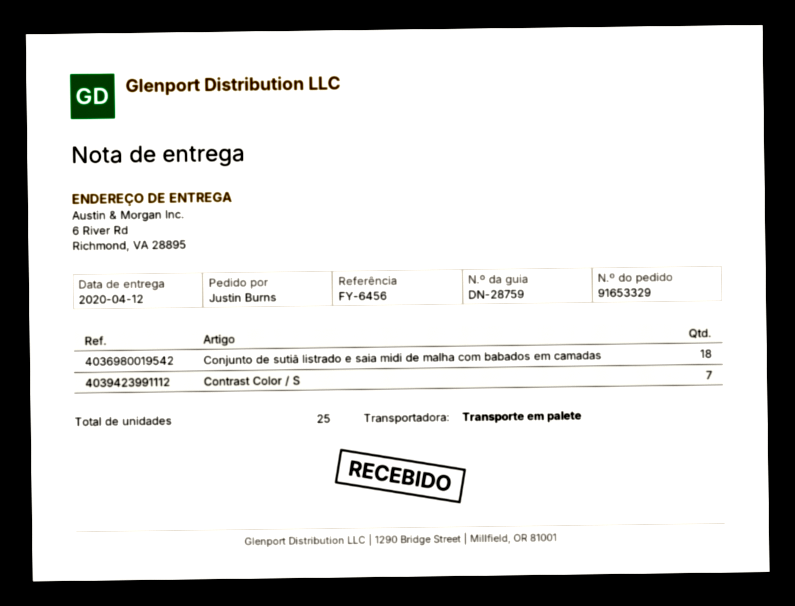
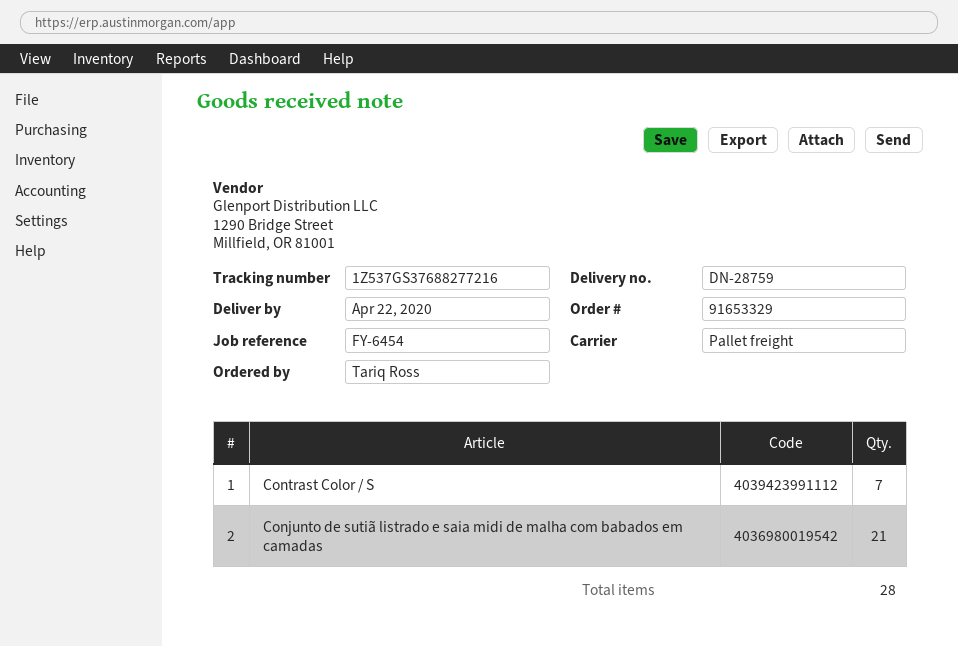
delivery date: 2020-04-12 -> 2020-04-22
reference: FY-6456 -> FY-6454
ordered by: Justin Burns -> Tariq Ross
Conjunto de sutiã listrado e saia midi de malha com babados em camadas: 18 -> 21
total quantity: 25 -> 28

